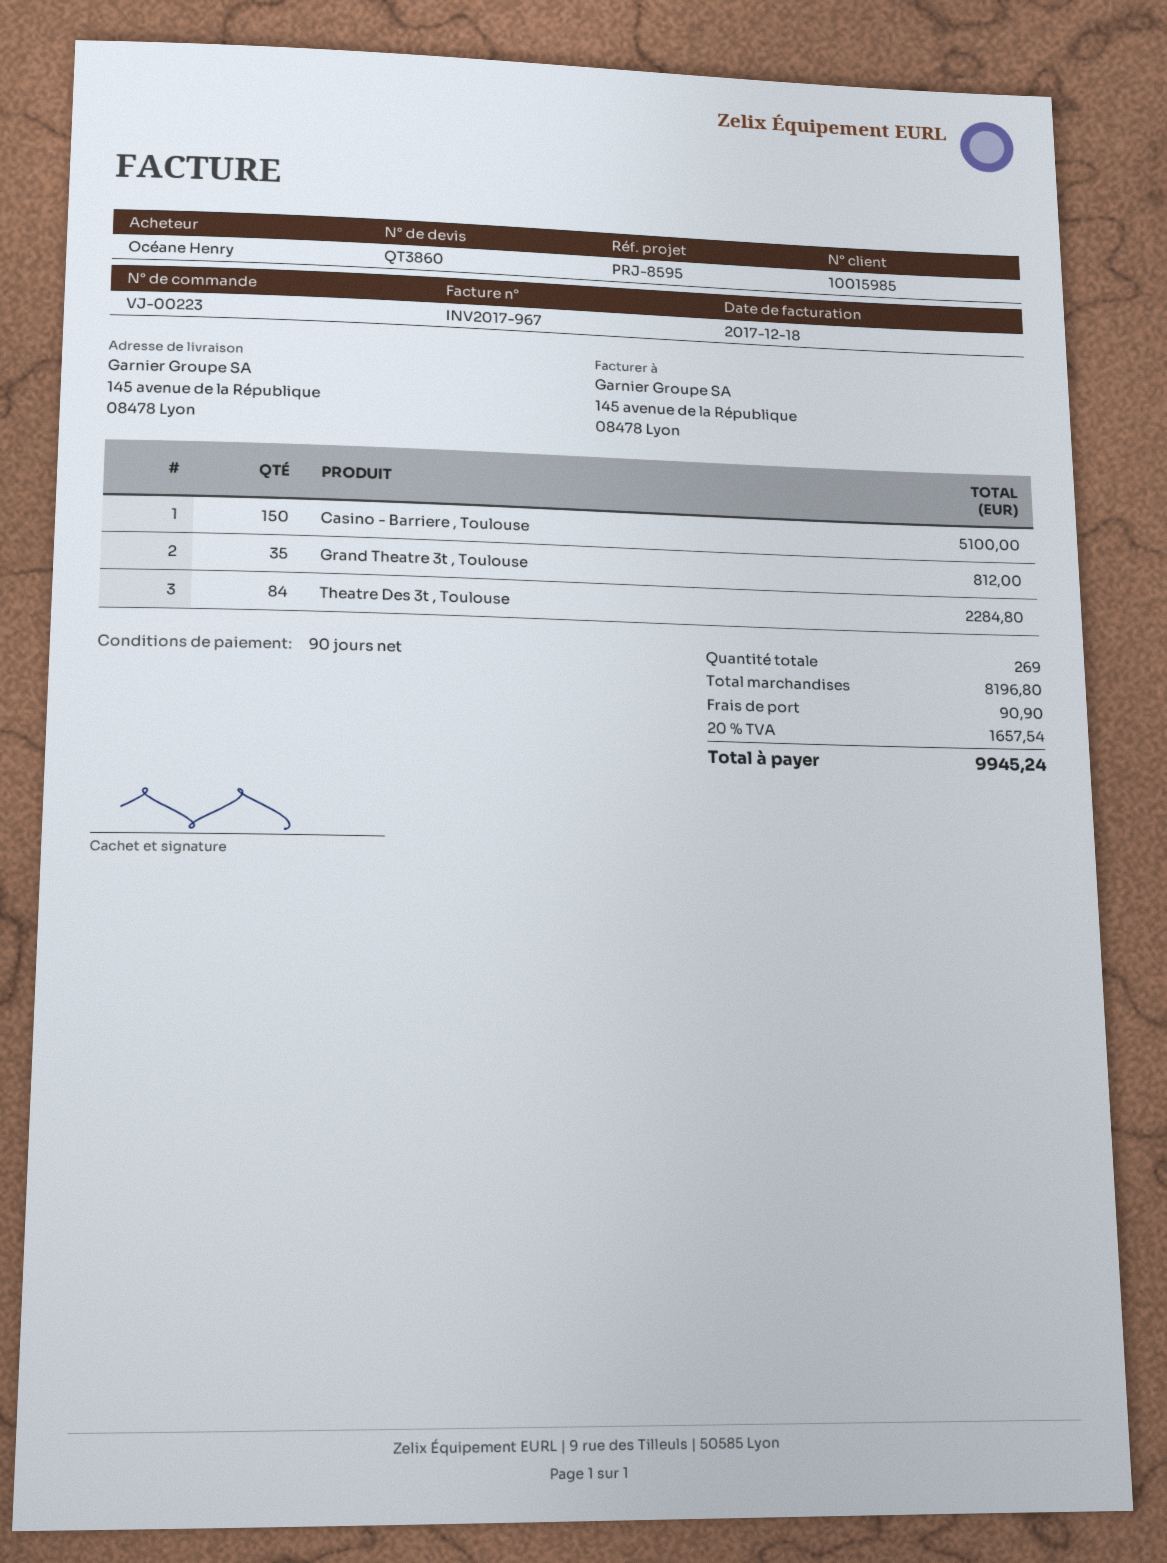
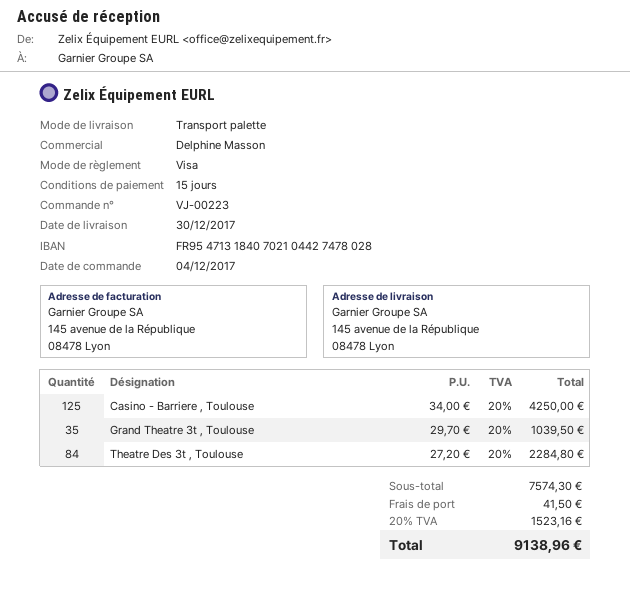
payment terms: 90 days -> 15 days
Casino - Barriere , Toulouse: 150 for 5100.00 -> 125 for 4250.00
Grand Theatre 3t , Toulouse: 35 for 812.00 -> 35 for 1039.50
subtotal: 8196.80 -> 7574.30
shipping: 90.90 -> 41.50
tax: 20% = 1657.54 -> 20% = 1523.16
total: 9945.24 -> 9138.96

